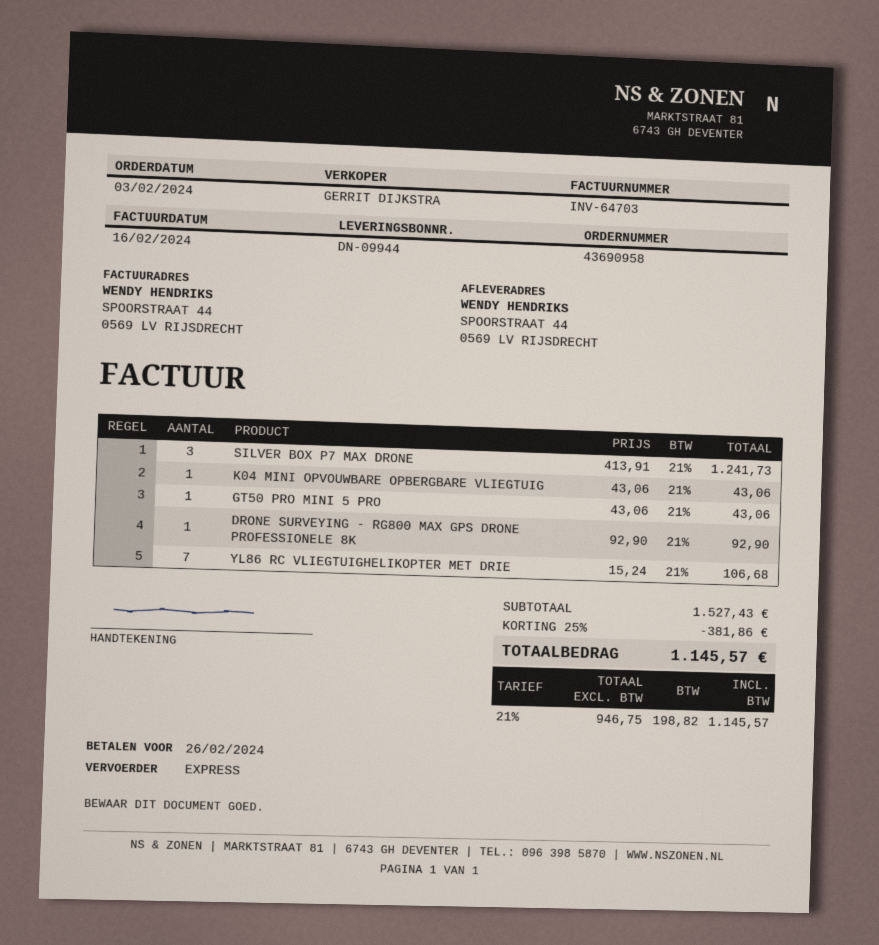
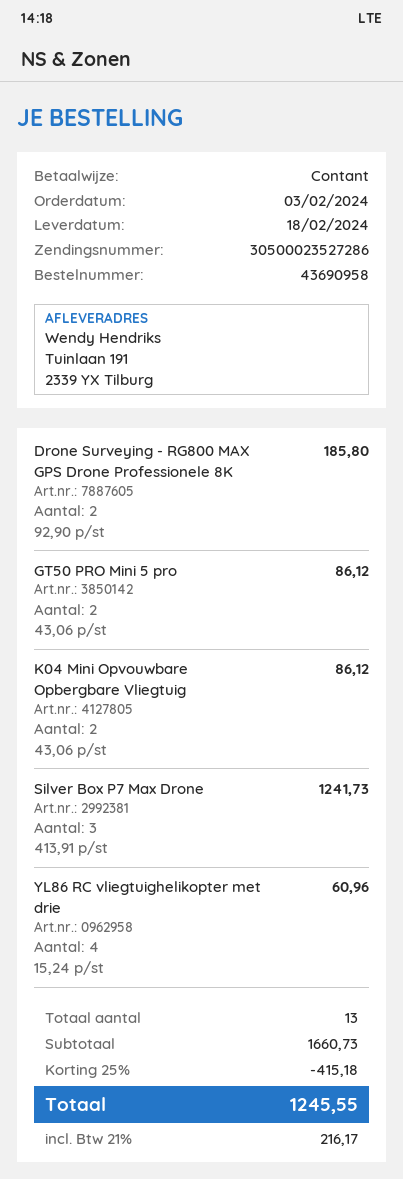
ship to: SPOORSTRAAT 44, 0569 LV RIJSDRECHT -> Tuinlaan 191, 2339 YX Tilburg
K04 MINI OPVOUWBARE OPBERGBARE VLIEGTUIG: 1 x 43.06 = 43.06 -> 2 x 43.06 = 86.12
GT50 PRO MINI 5 PRO: 1 x 43.06 = 43.06 -> 2 x 43.06 = 86.12
DRONE SURVEYING - RG800 MAX GPS DRONE PROFESSIONELE 8K: 1 x 92.90 = 92.90 -> 2 x 92.90 = 185.80
YL86 RC VLIEGTUIGHELIKOPTER MET DRIE: 7 x 15.24 = 106.68 -> 4 x 15.24 = 60.96
subtotal: 1527.43 -> 1660.73
discount: 25% = 381.86 -> 25% = 415.18
tax: 21% = 198.82 -> 21% = 216.17
total: 1145.57 -> 1245.55

